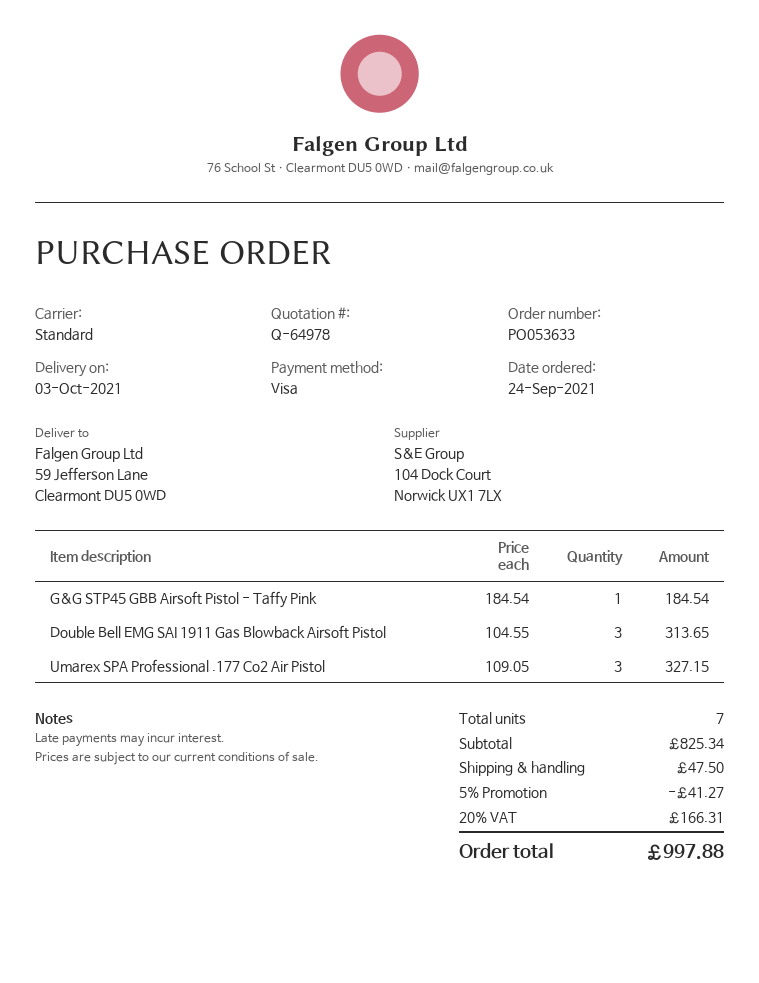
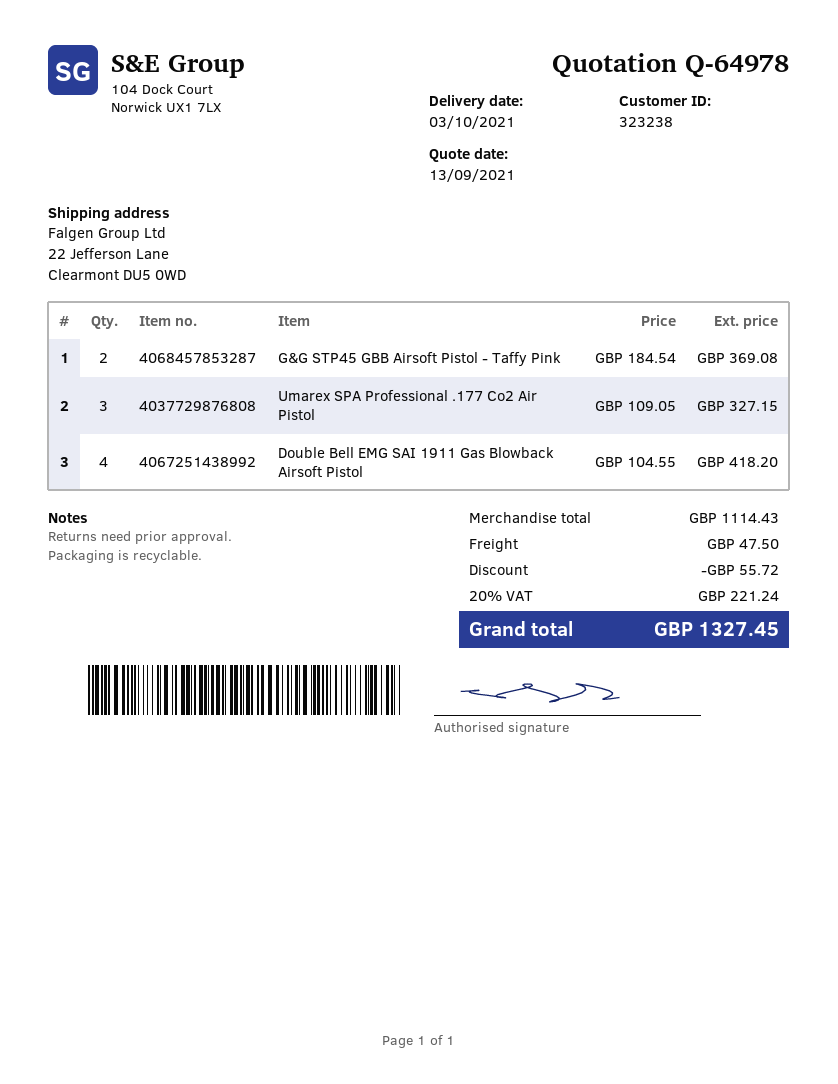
ship to: 59 Jefferson Lane, Clearmont DU5 0WD -> 22 Jefferson Lane, Clearmont DU5 0WD
G&G STP45 GBB Airsoft Pistol - Taffy Pink: 1 x 184.54 = 184.54 -> 2 x 184.54 = 369.08
Double Bell EMG SAI 1911 Gas Blowback Airsoft Pistol: 3 x 104.55 = 313.65 -> 4 x 104.55 = 418.20
subtotal: 825.34 -> 1114.43
discount: 41.27 -> 55.72
tax: 20% = 166.31 -> 20% = 221.24
total: 997.88 -> 1327.45

